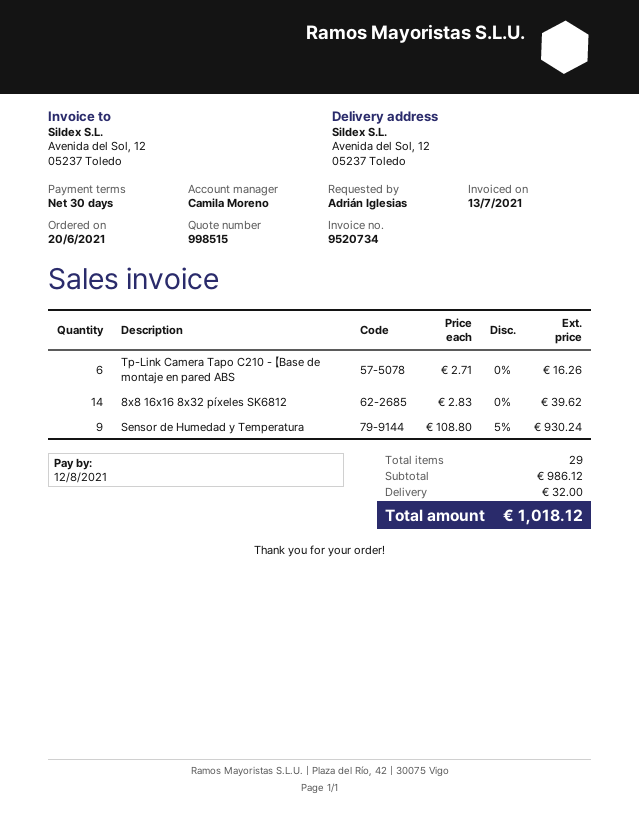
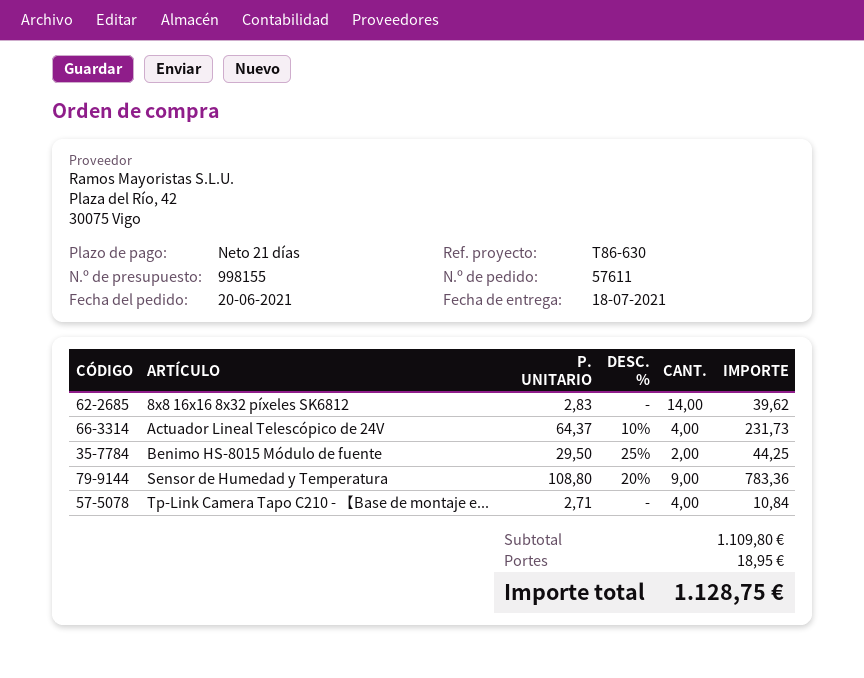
quote number: 998515 -> 998155
payment terms: 30 days -> 21 days
Tp-Link Camera Tapo C210 - 【Base de montaje en pared ABS: 6 x 2.71 = 16.26 -> 4 x 2.71 = 10.84
Sensor de Humedad y Temperatura: 9 x 108.80 - 5% = 930.24 -> 9 x 108.80 - 20% = 783.36
Actuador Lineal Telescópico de 24V: none -> 4 x 64.37 - 10% = 231.73
Benimo HS-8015 Módulo de fuente: none -> 2 x 29.50 - 25% = 44.25
subtotal: 986.12 -> 1109.80
shipping: 32.00 -> 18.95
total: 1018.12 -> 1128.75

